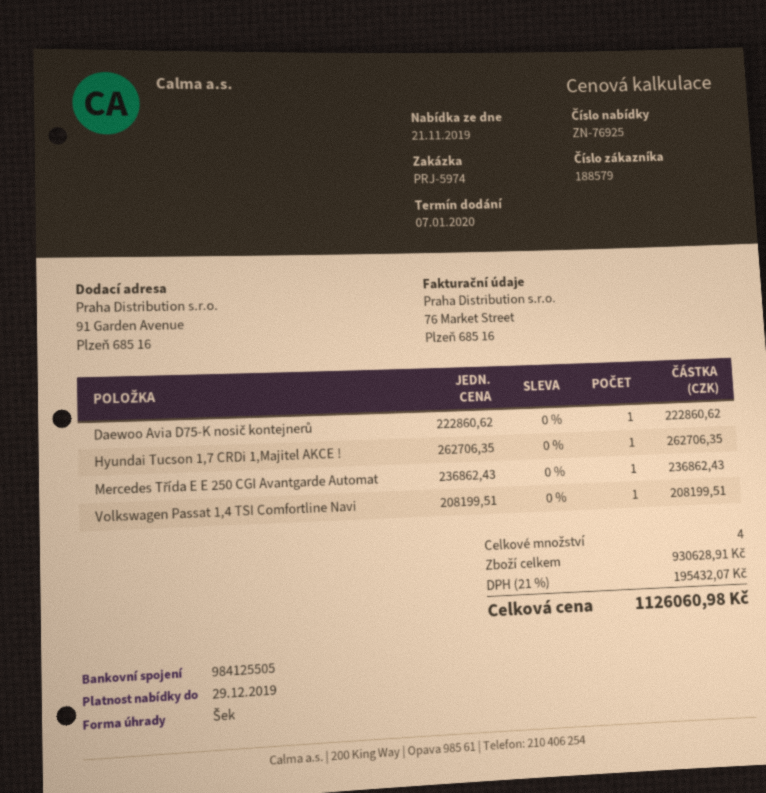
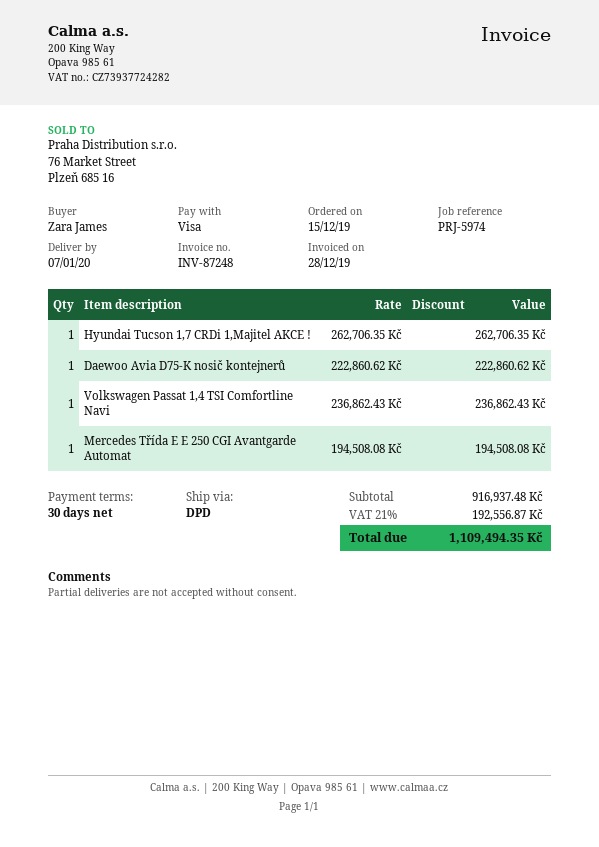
payment method: cheque -> Visa
Mercedes Třída E E 250 CGI Avantgarde Automat: 1 x 236862.43 = 236862.43 -> 1 x 194508.08 = 194508.08
Volkswagen Passat 1,4 TSI Comfortline Navi: 1 x 208199.51 = 208199.51 -> 1 x 236862.43 = 236862.43
subtotal: 930628.91 -> 916937.48
tax: 21% = 195432.07 -> 21% = 192556.87
total: 1126060.98 -> 1109494.35

